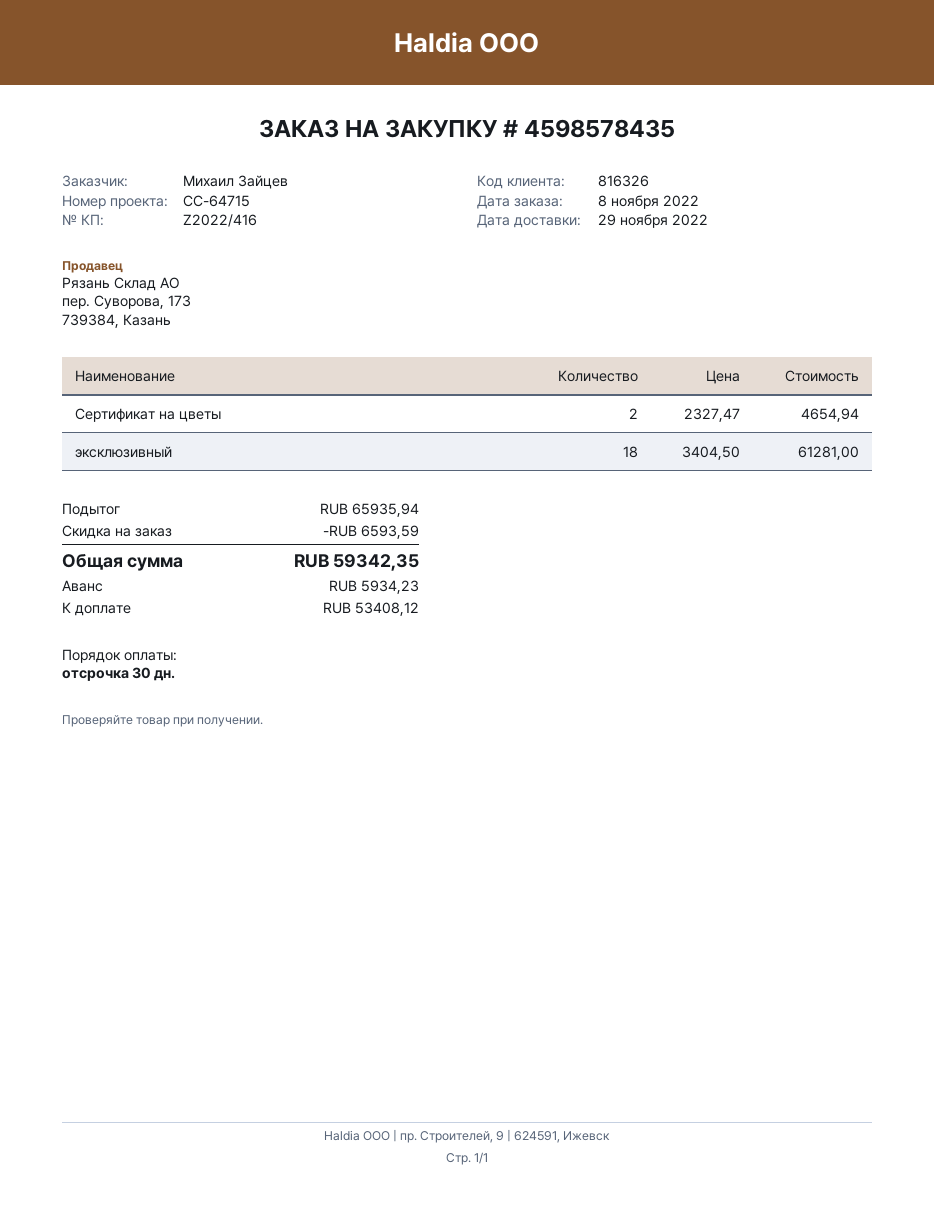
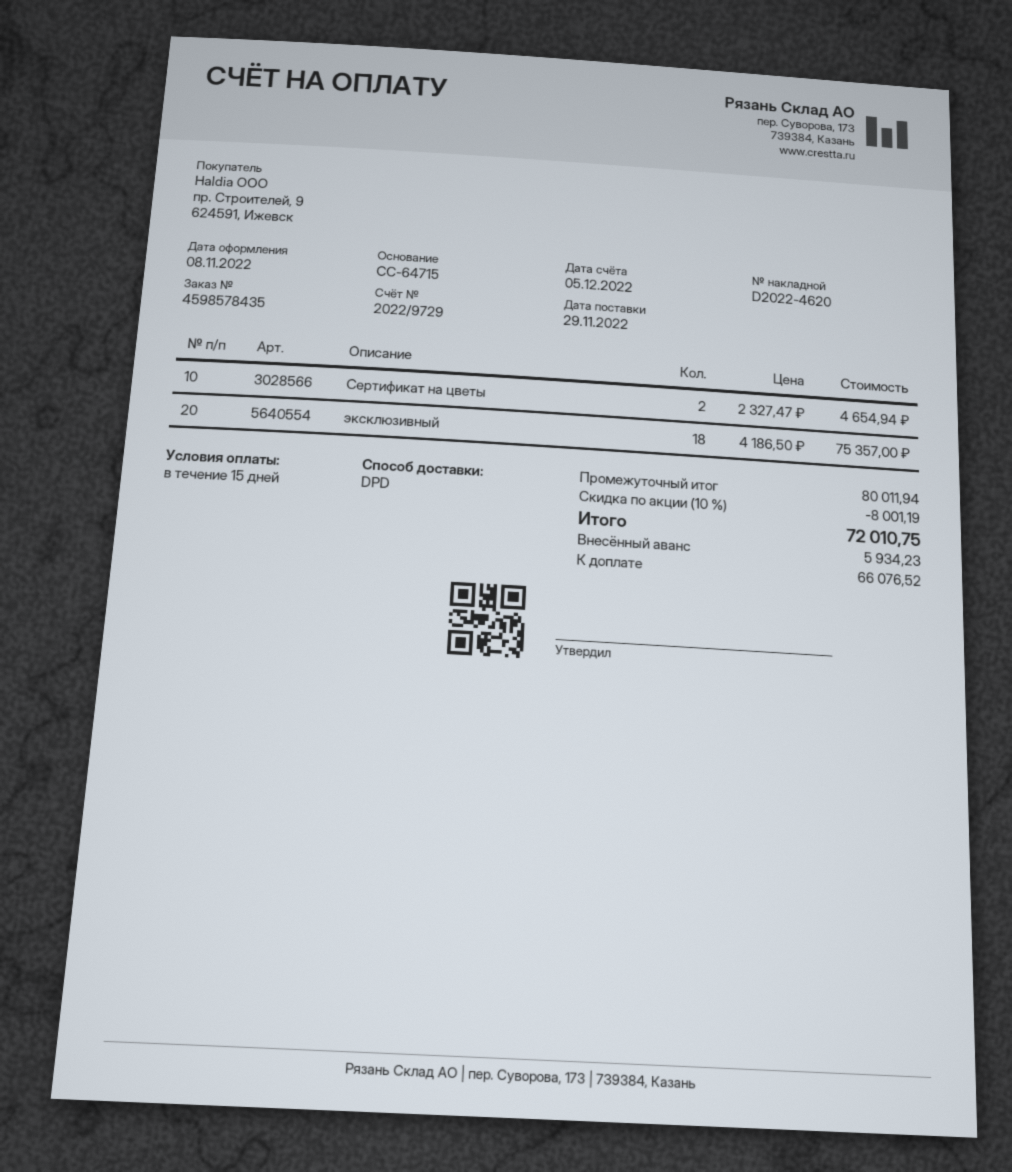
payment terms: 30 days -> 15 days
эксклюзивный: 18 x 3404.50 = 61281.00 -> 18 x 4186.50 = 75357.00
subtotal: 65935.94 -> 80011.94
discount: 6593.59 -> 8001.19
total: 59342.35 -> 72010.75
balance: 53408.12 -> 66076.52

